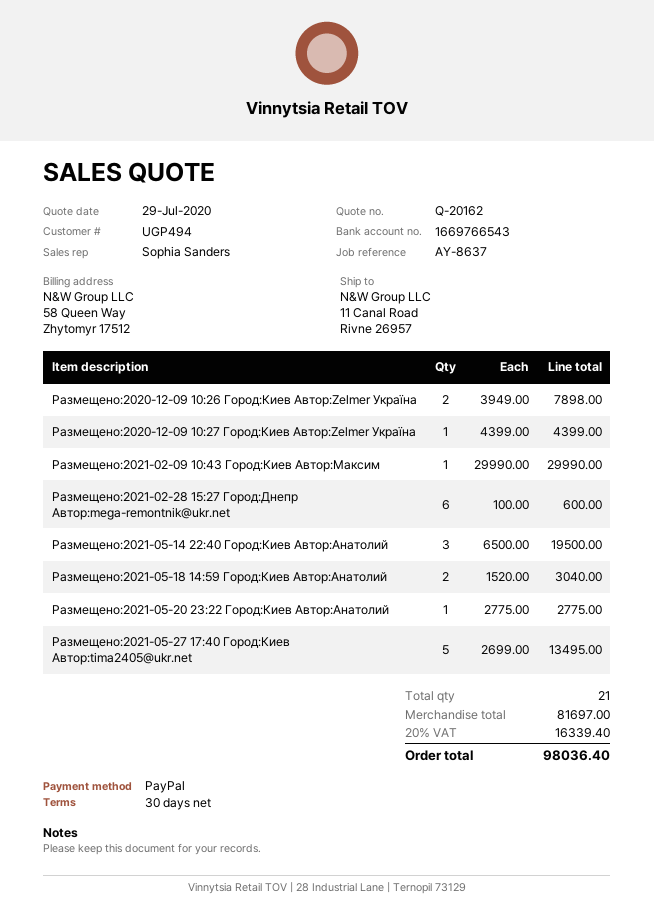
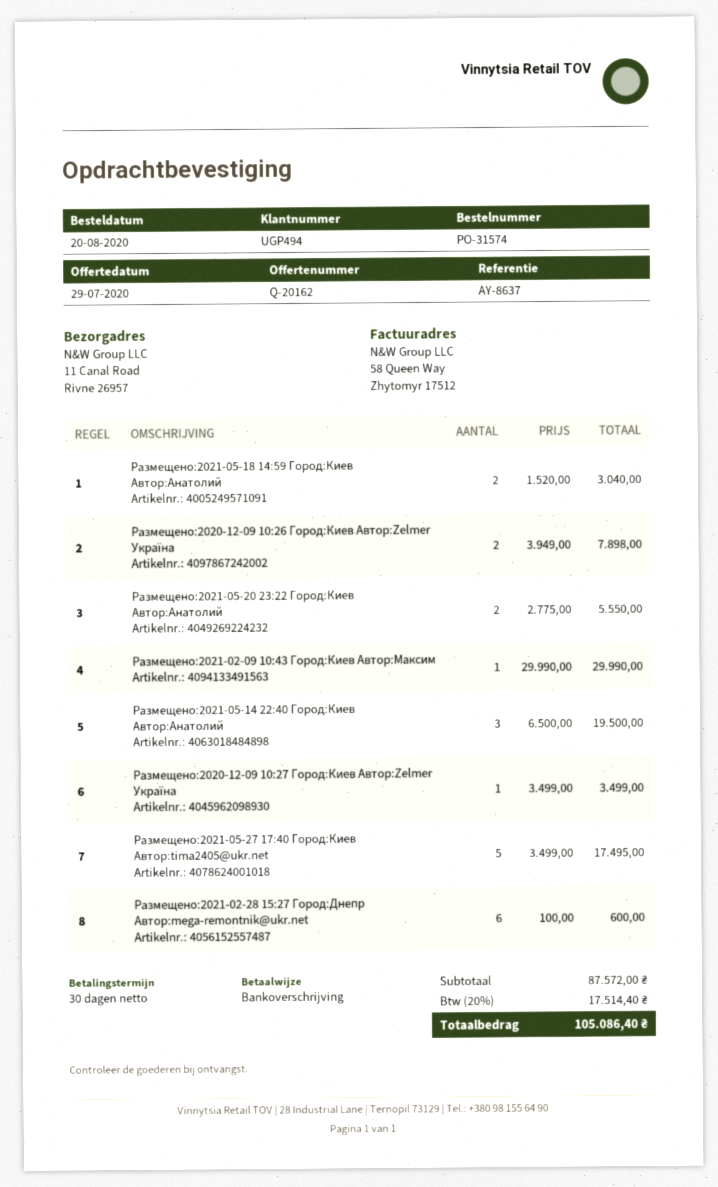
payment method: PayPal -> bank transfer
Размещено:2020-12-09 10:27 Город:Киев Автор:Zelmer Україна: 1 x 4399.00 = 4399.00 -> 1 x 3499.00 = 3499.00
Размещено:2021-05-20 23:22 Город:Киев Автор:Анатолий: 1 x 2775.00 = 2775.00 -> 2 x 2775.00 = 5550.00
Размещено:2021-05-27 17:40 Город:Киев Автор:tima2405@ukr.net: 5 x 2699.00 = 13495.00 -> 5 x 3499.00 = 17495.00
subtotal: 81697.00 -> 87572.00
tax: 20% = 16339.40 -> 20% = 17514.40
total: 98036.40 -> 105086.40

